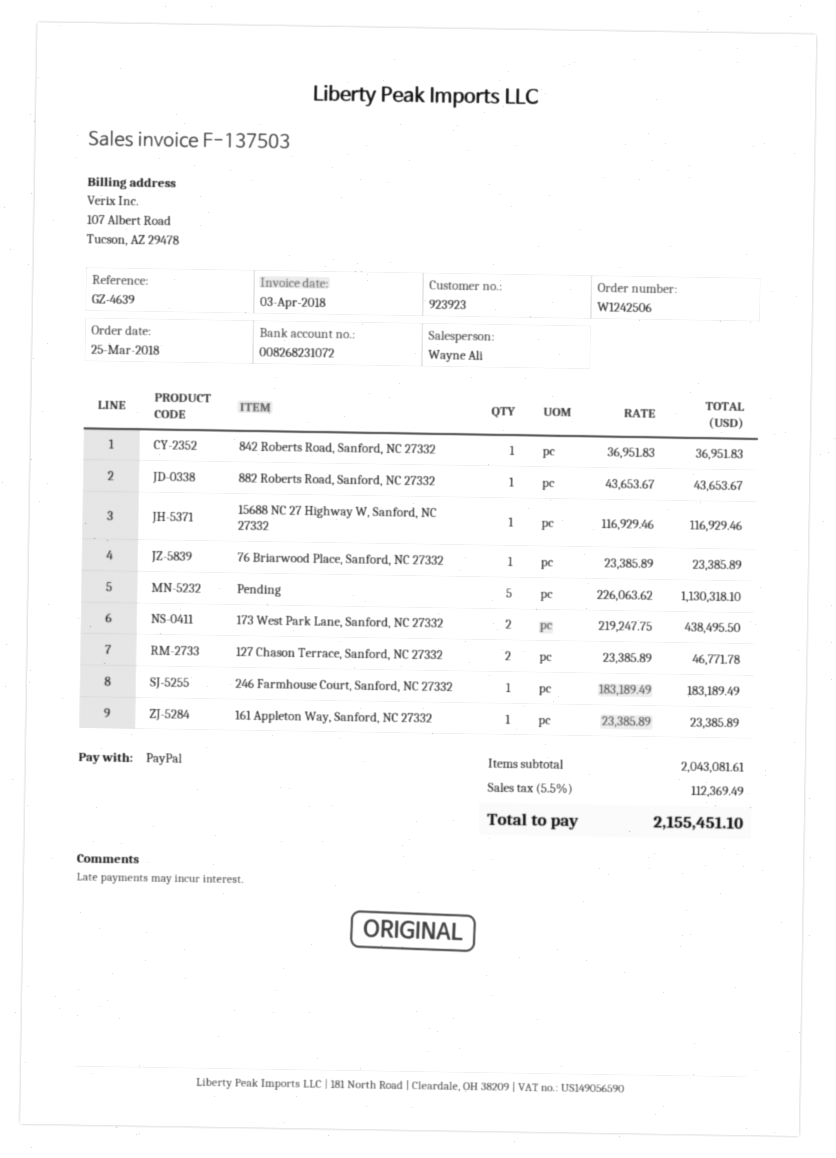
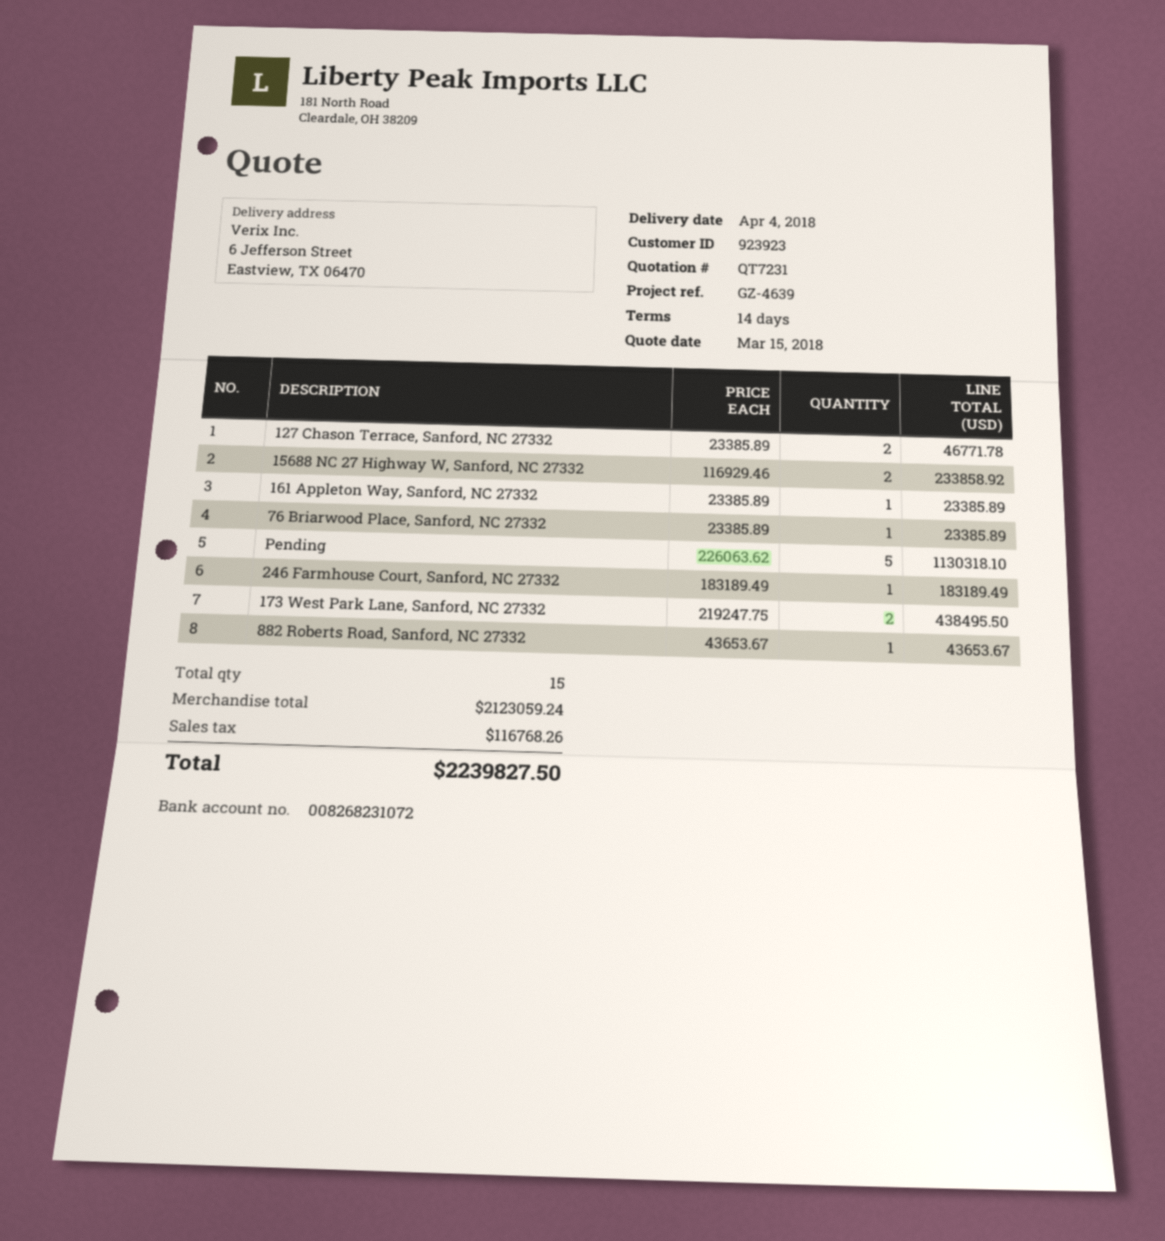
842 Roberts Road, Sanford, NC 27332: 1 x 36951.83 = 36951.83 -> none
15688 NC 27 Highway W, Sanford, NC 27332: 1 x 116929.46 = 116929.46 -> 2 x 116929.46 = 233858.92
subtotal: 2043081.61 -> 2123059.24
tax: 112369.49 -> 116768.26
total: 2155451.10 -> 2239827.50

